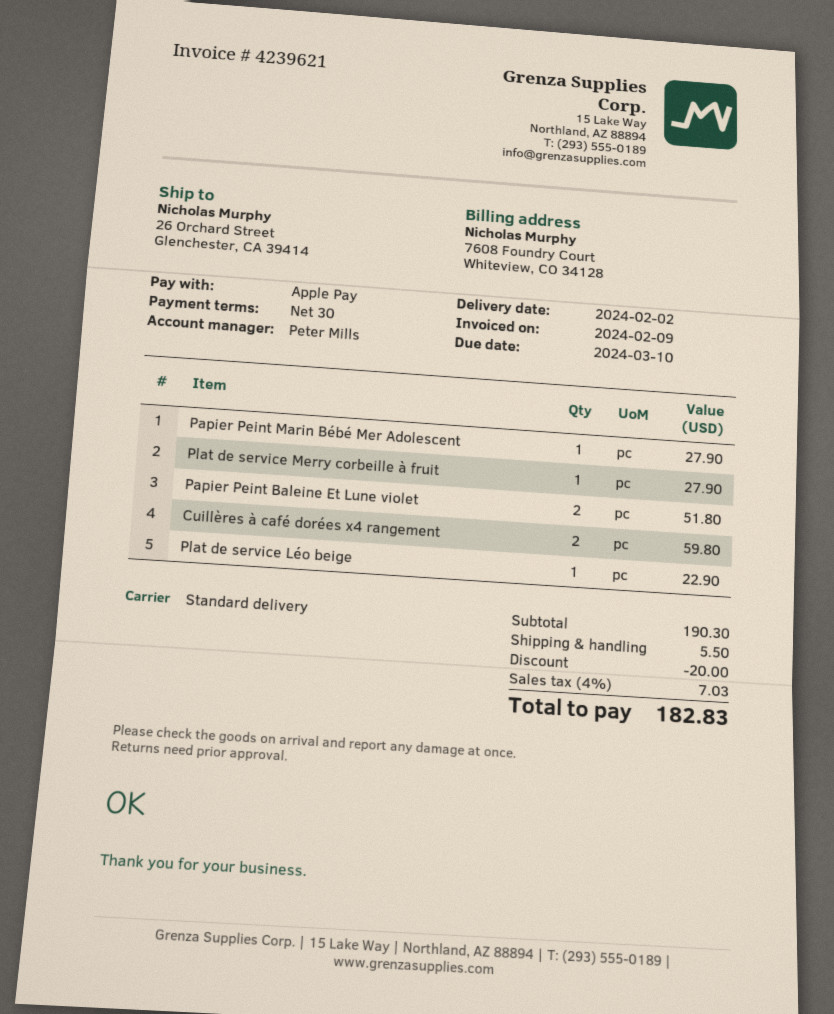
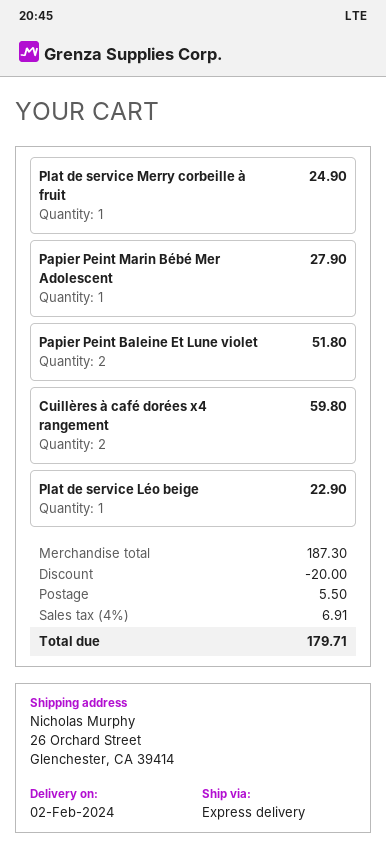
shipping method: standard -> express
Plat de service Merry corbeille à fruit: 1 for 27.90 -> 1 for 24.90
subtotal: 190.30 -> 187.30
tax: 4% = 7.03 -> 4% = 6.91
total: 182.83 -> 179.71

